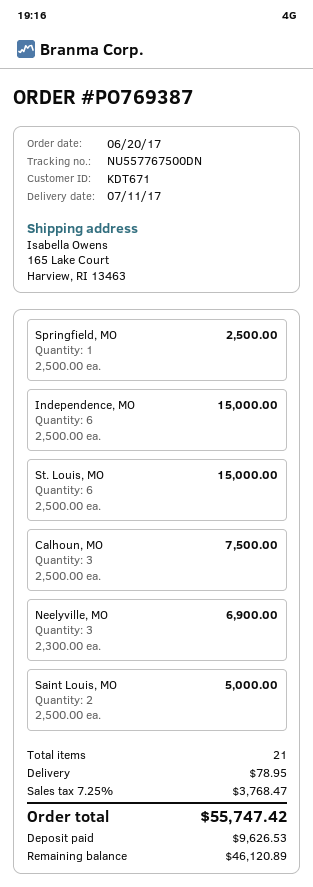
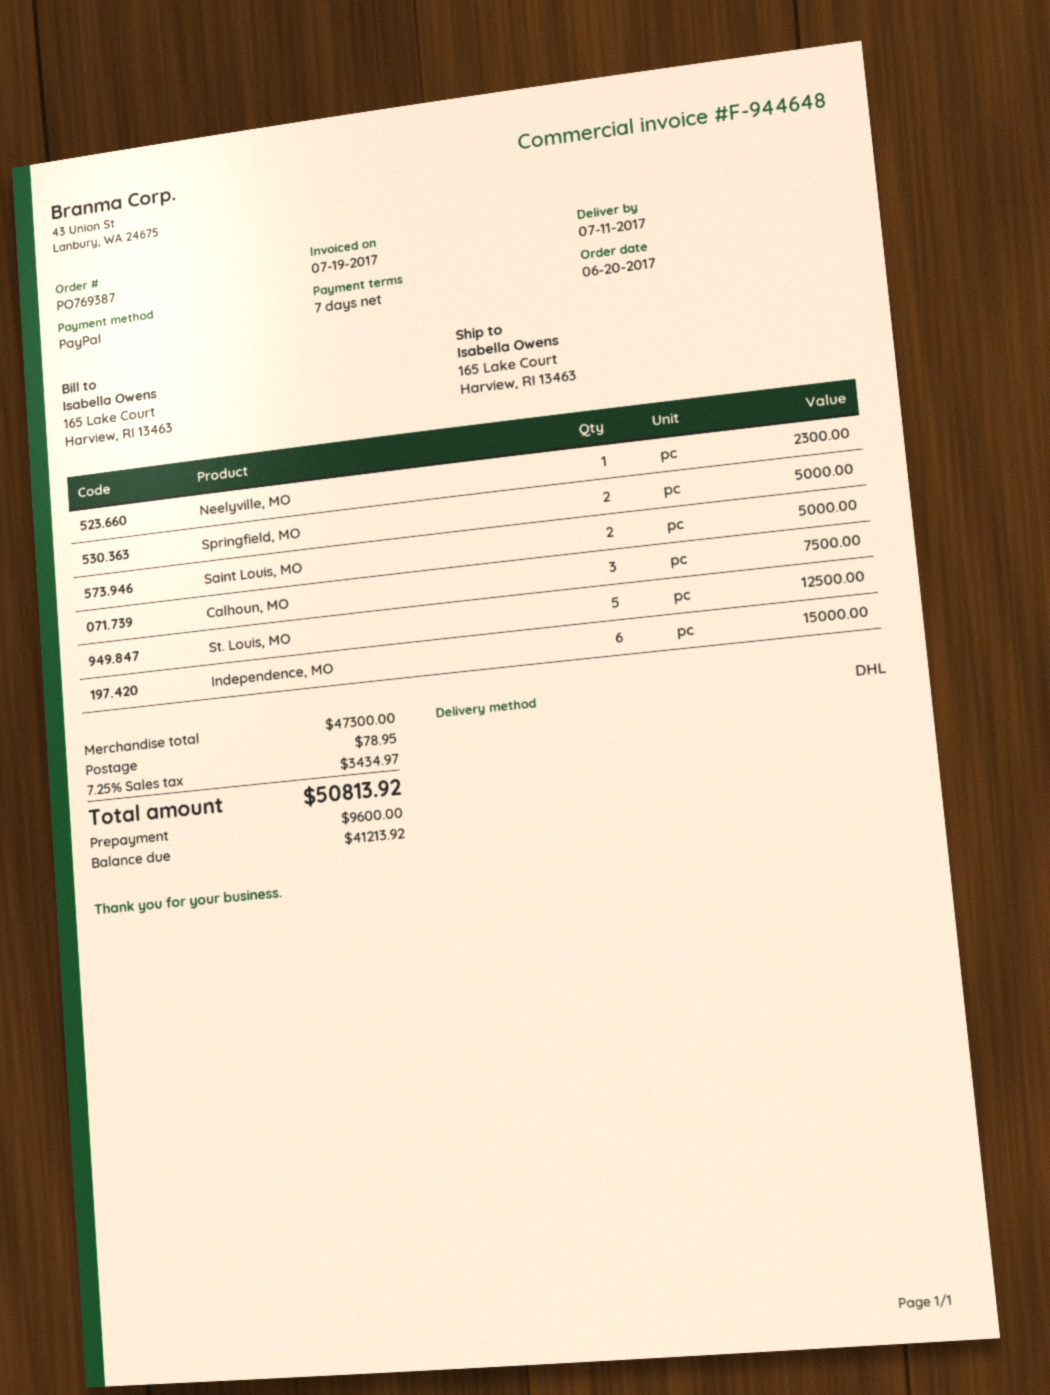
Springfield, MO: 1 for 2500.00 -> 2 for 5000.00
St. Louis, MO: 6 for 15000.00 -> 5 for 12500.00
Neelyville, MO: 3 for 6900.00 -> 1 for 2300.00
tax: 7.25% = 3768.47 -> 7.25% = 3434.97
total: 55747.42 -> 50813.92
deposit: 9626.53 -> 9600.00
balance: 46120.89 -> 41213.92

